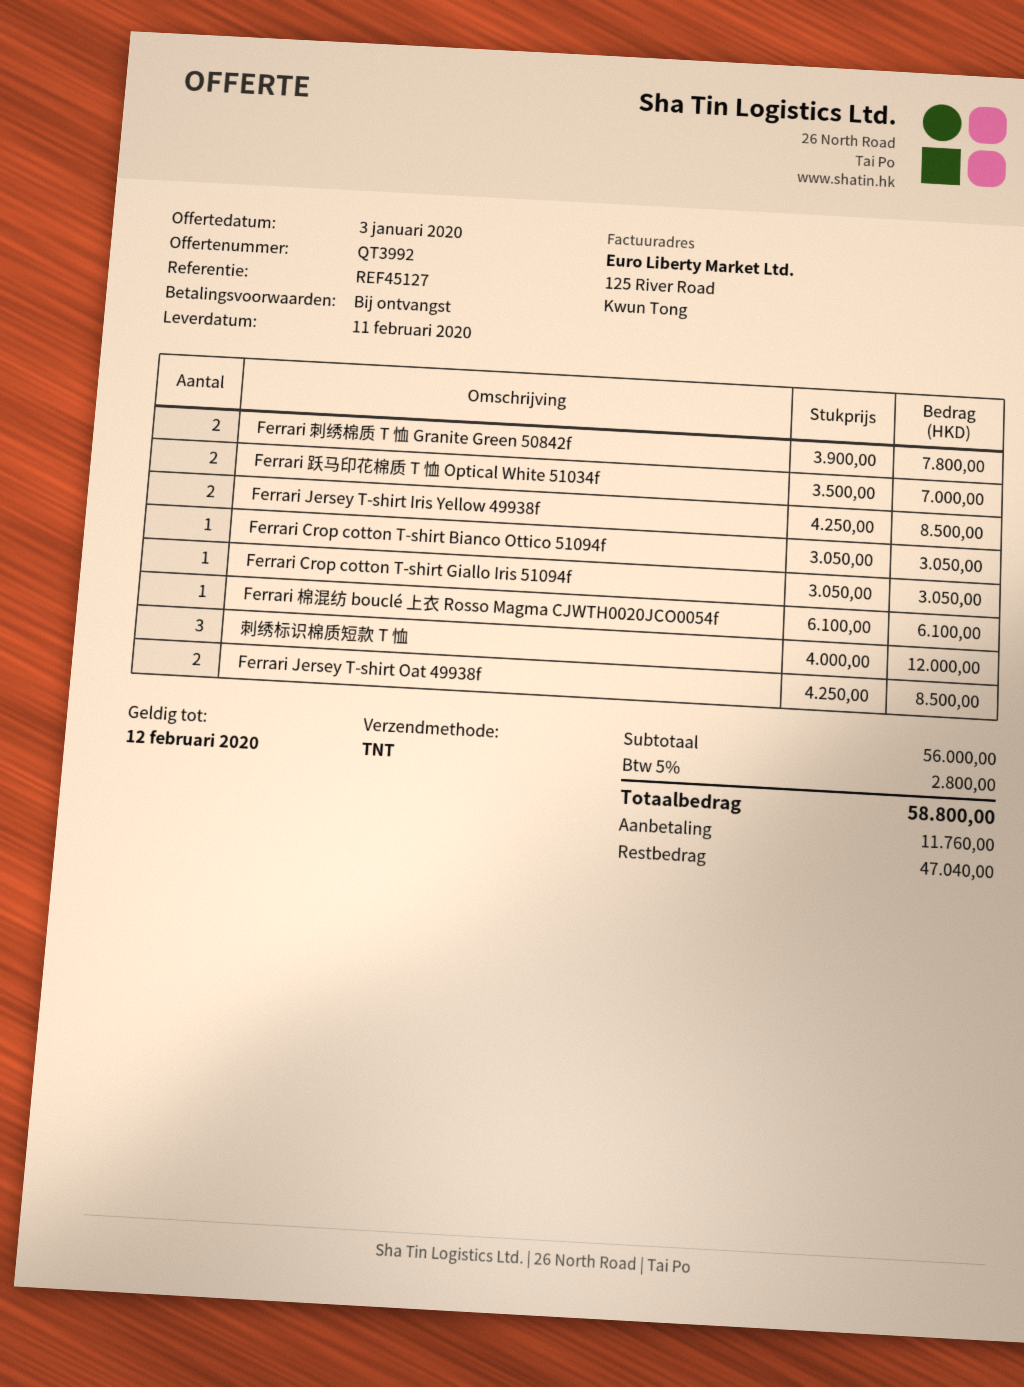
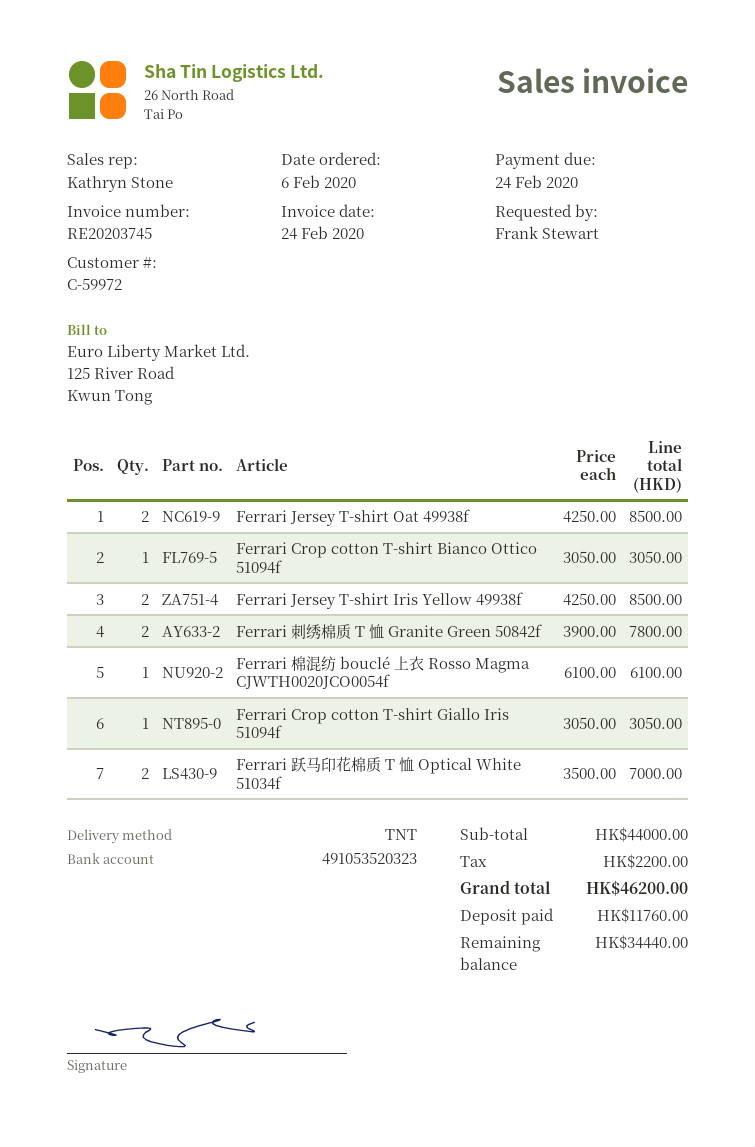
刺绣标识棉质短款 T 恤: 3 x 4000.00 = 12000.00 -> none
subtotal: 56000.00 -> 44000.00
tax: 2800.00 -> 2200.00
total: 58800.00 -> 46200.00
balance: 47040.00 -> 34440.00

